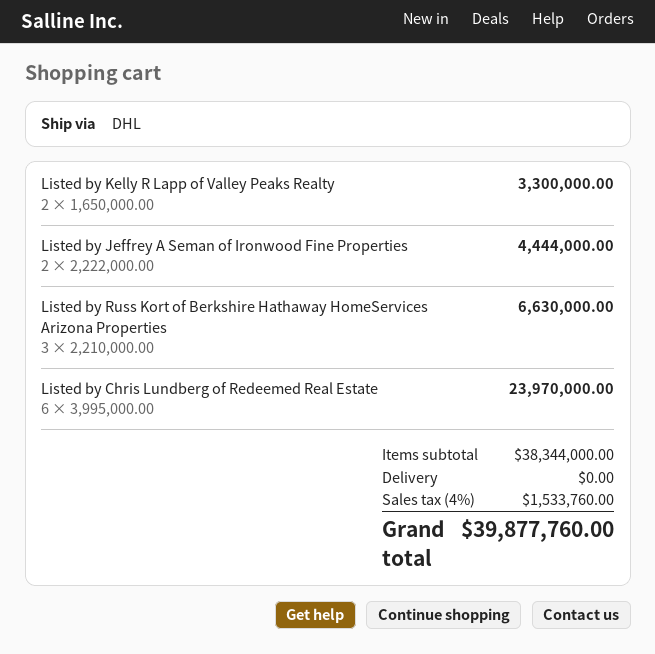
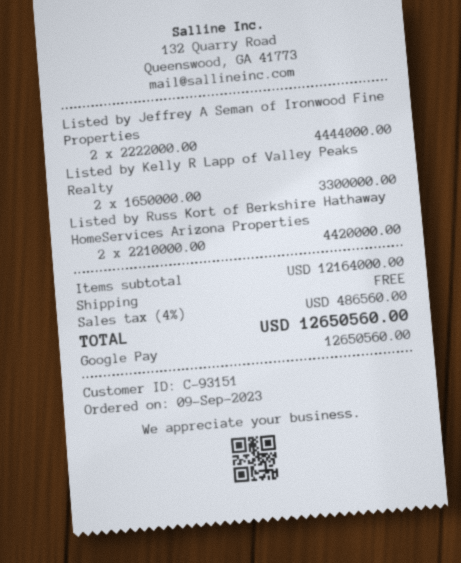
Listed by Russ Kort of Berkshire Hathaway HomeServices Arizona Properties: 3 x 2210000.00 = 6630000.00 -> 2 x 2210000.00 = 4420000.00
Listed by Chris Lundberg of Redeemed Real Estate: 6 x 3995000.00 = 23970000.00 -> none
subtotal: 38344000.00 -> 12164000.00
tax: 4% = 1533760.00 -> 4% = 486560.00
total: 39877760.00 -> 12650560.00

